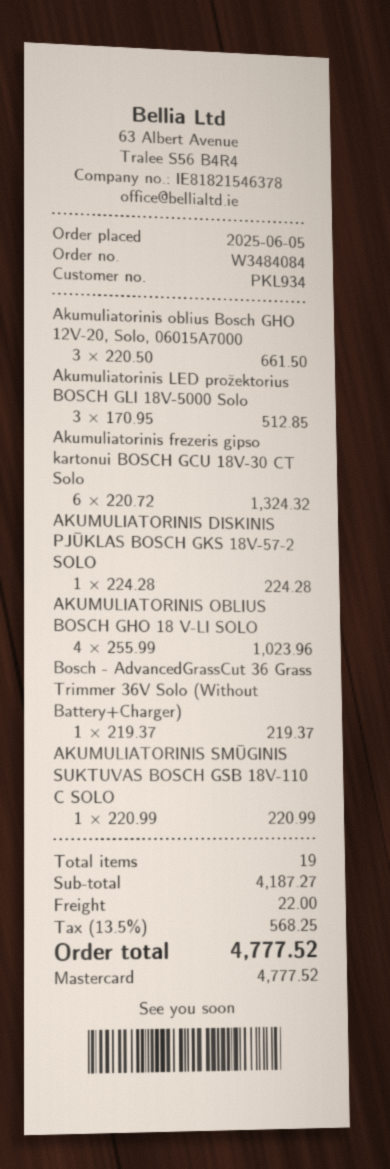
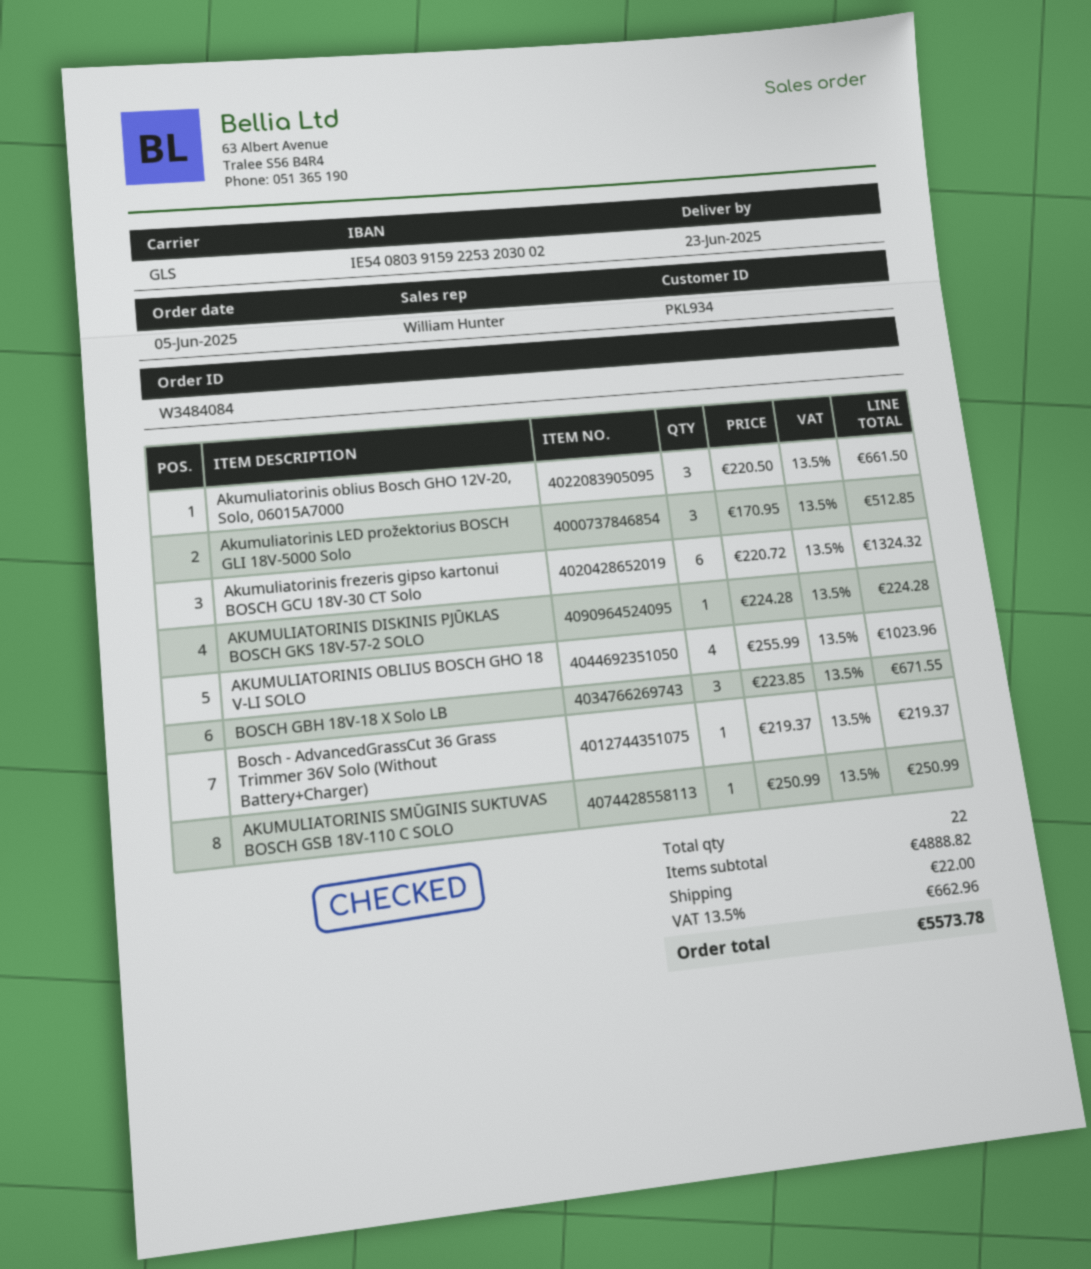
AKUMULIATORINIS SMŪGINIS SUKTUVAS BOSCH GSB 18V-110 C SOLO: 1 x 220.99 = 220.99 -> 1 x 250.99 = 250.99
BOSCH GBH 18V-18 X Solo LB: none -> 3 x 223.85 = 671.55
total quantity: 19 -> 22
subtotal: 4187.27 -> 4888.82
tax: 13.5% = 568.25 -> 13.5% = 662.96
total: 4777.52 -> 5573.78

